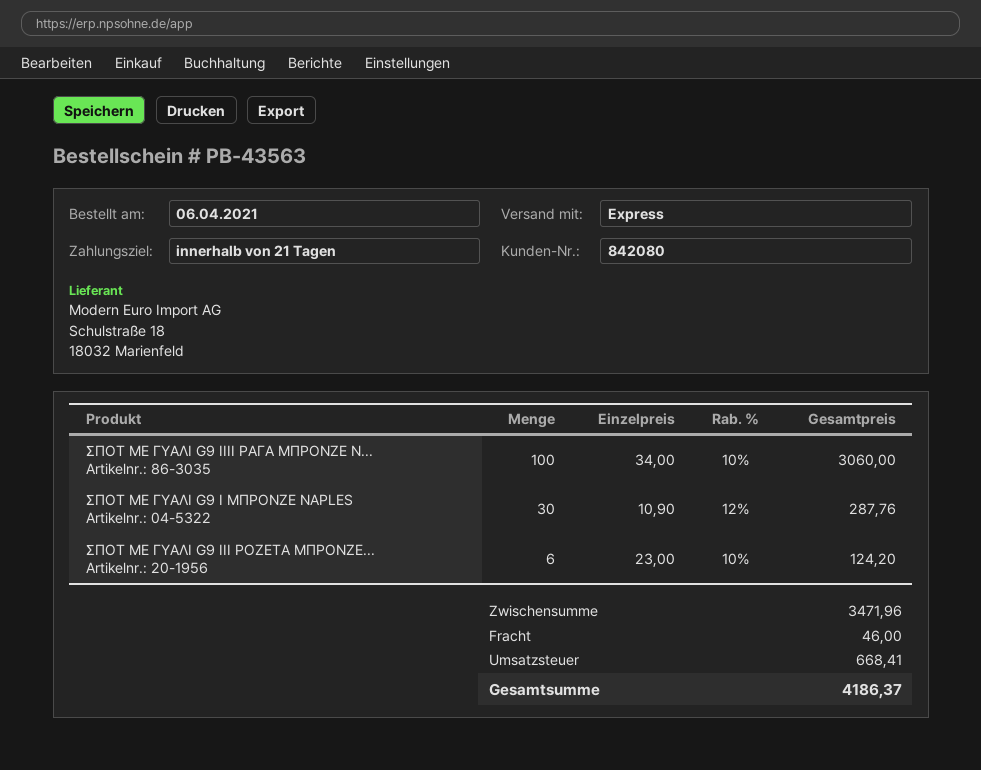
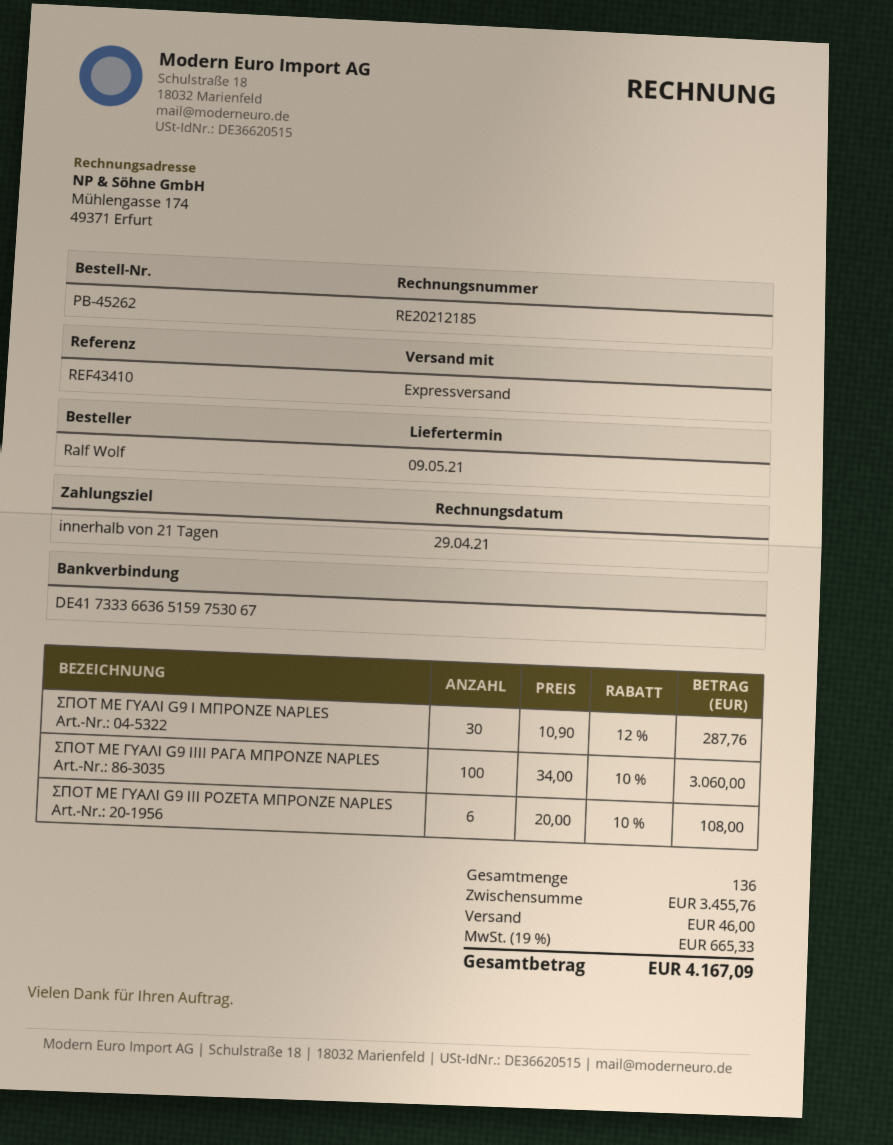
order number: PB-43563 -> PB-45262
ΣΠΟΤ ΜΕ ΓΥΑΛΙ G9 III ΡΟΖΕΤΑ ΜΠΡΟΝΖΕ...: 6 x 23.00 - 10% = 124.20 -> 6 x 20.00 - 10% = 108.00
subtotal: 3471.96 -> 3455.76
tax: 668.41 -> 665.33
total: 4186.37 -> 4167.09

